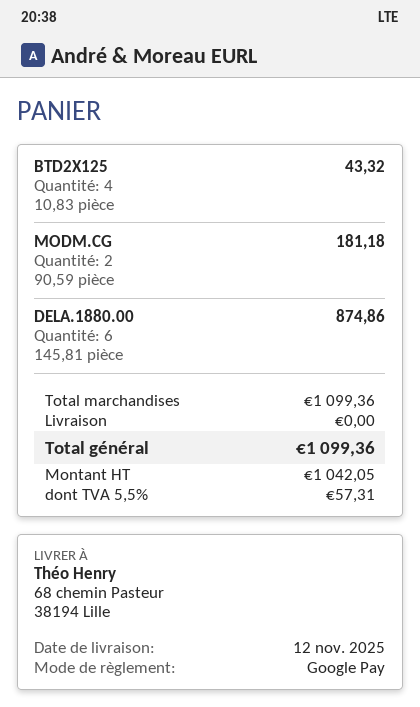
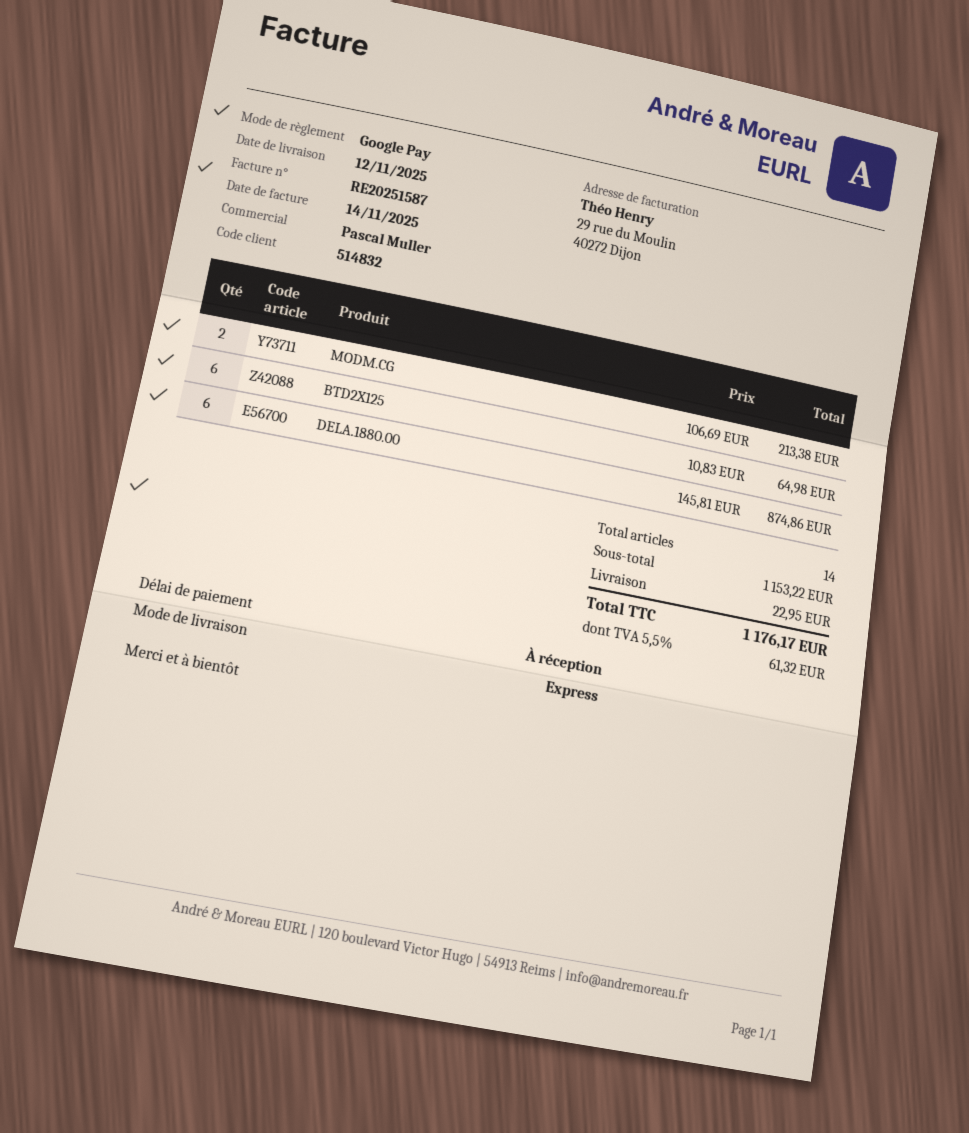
BTD2X125: 4 x 10.83 = 43.32 -> 6 x 10.83 = 64.98
MODM.CG: 2 x 90.59 = 181.18 -> 2 x 106.69 = 213.38
subtotal: 1099.36 -> 1153.22
shipping: 0.00 -> 22.95
tax: 5.5% = 57.31 -> 5.5% = 61.32
total: 1099.36 -> 1176.17

